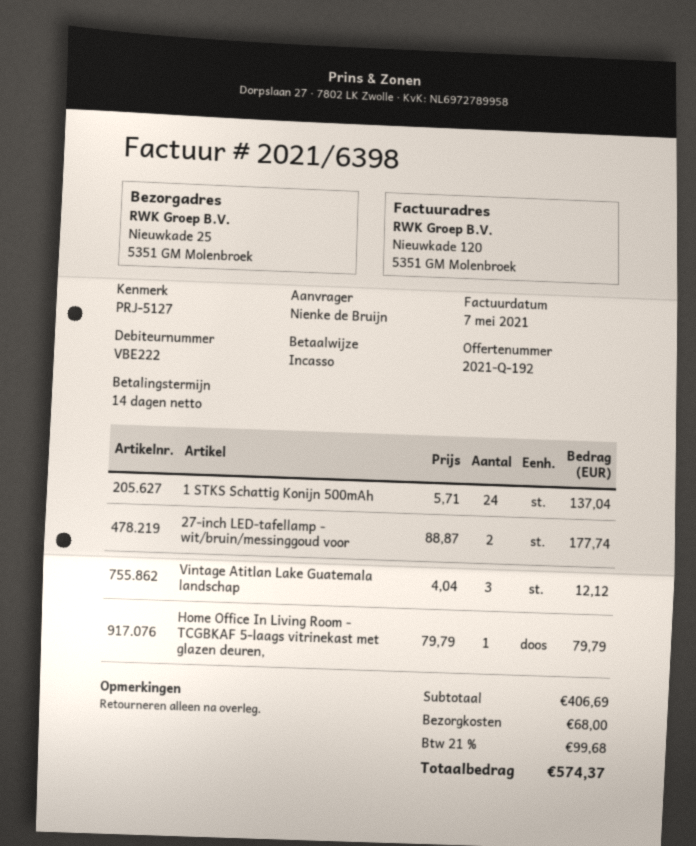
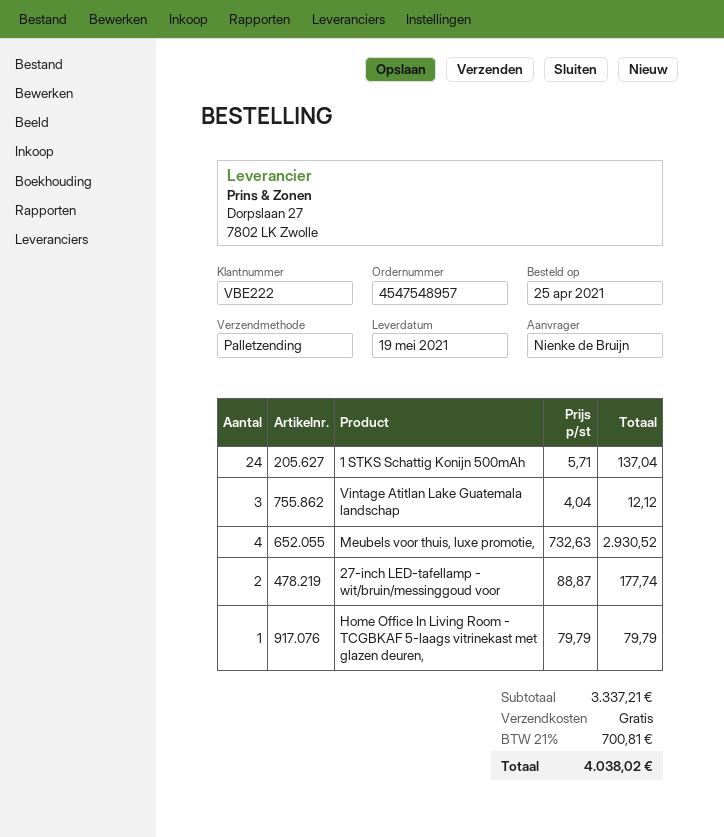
Meubels voor thuis, luxe promotie,: none -> 4 x 732.63 = 2930.52
subtotal: 406.69 -> 3337.21
shipping: 68.00 -> 0.00
tax: 21% = 99.68 -> 21% = 700.81
total: 574.37 -> 4038.02

